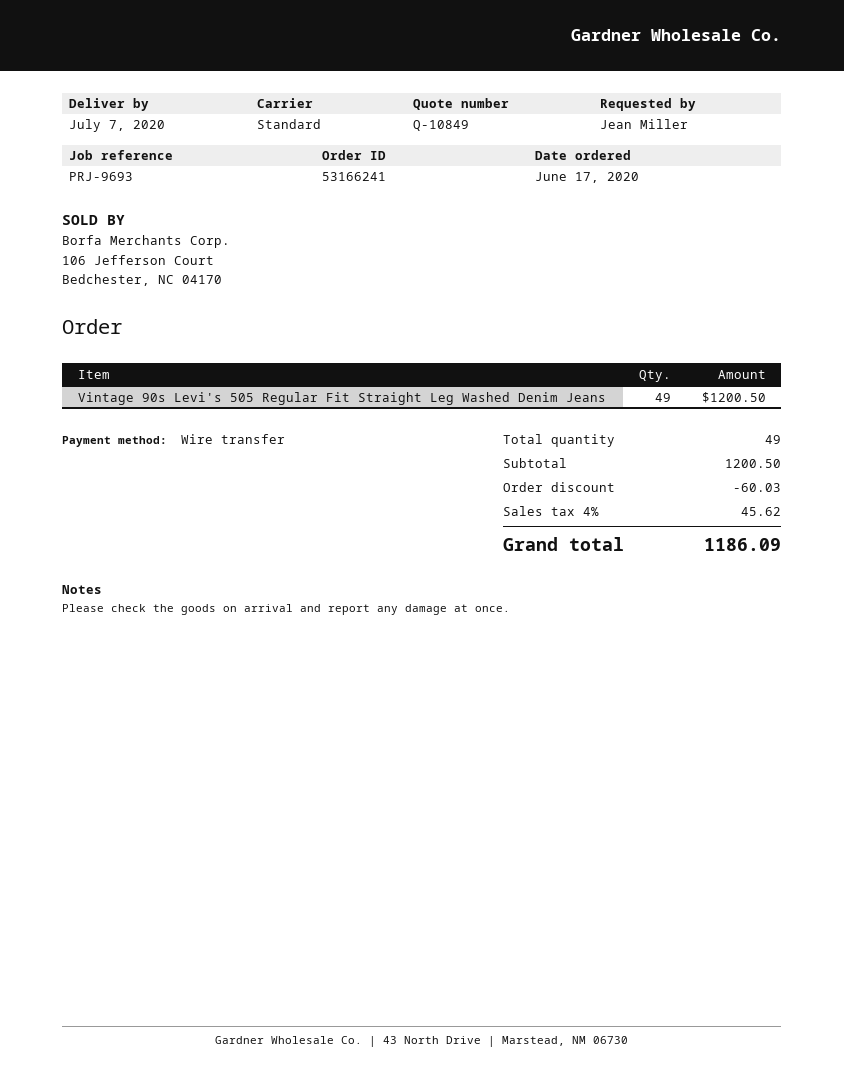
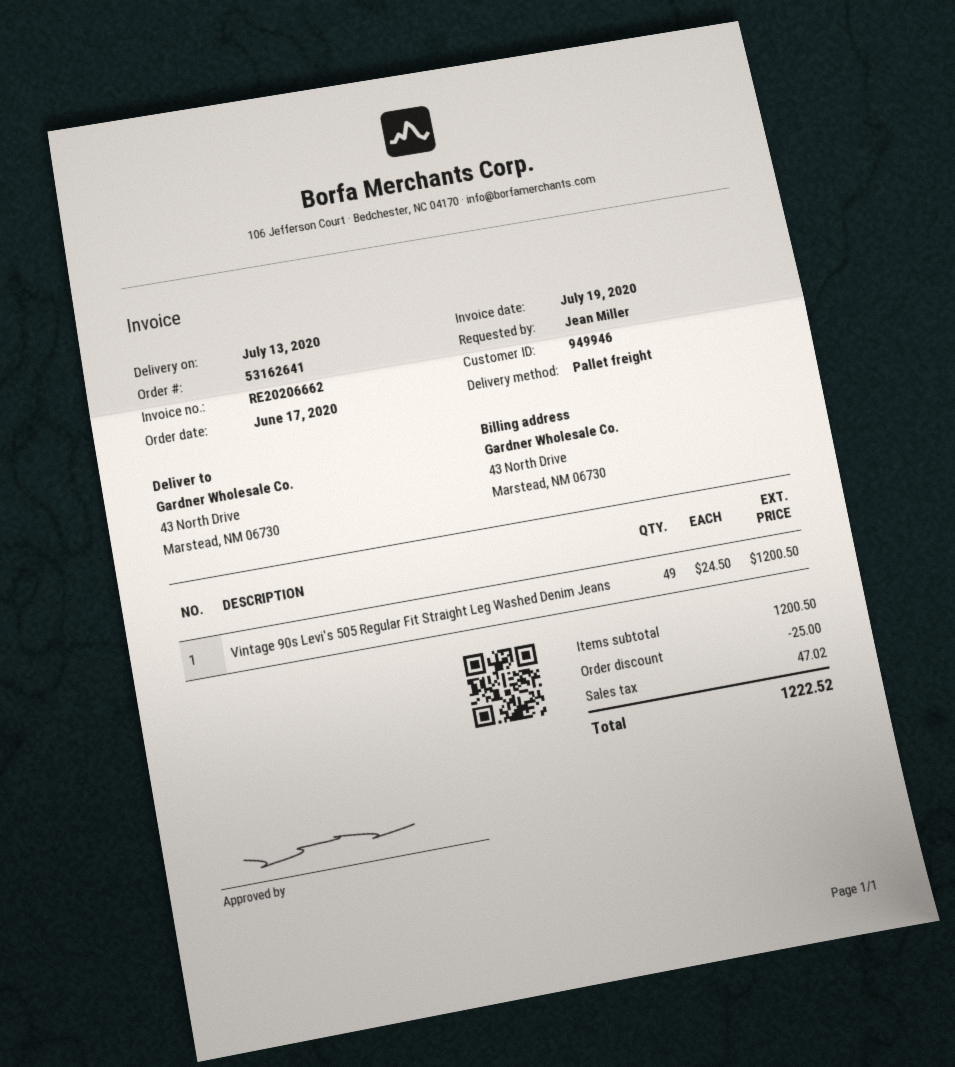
order number: 53166241 -> 53162641
delivery date: 2020-07-07 -> 2020-07-13
shipping method: standard -> pallet freight
discount: 60.03 -> 25.00
tax: 45.62 -> 47.02
total: 1186.09 -> 1222.52

